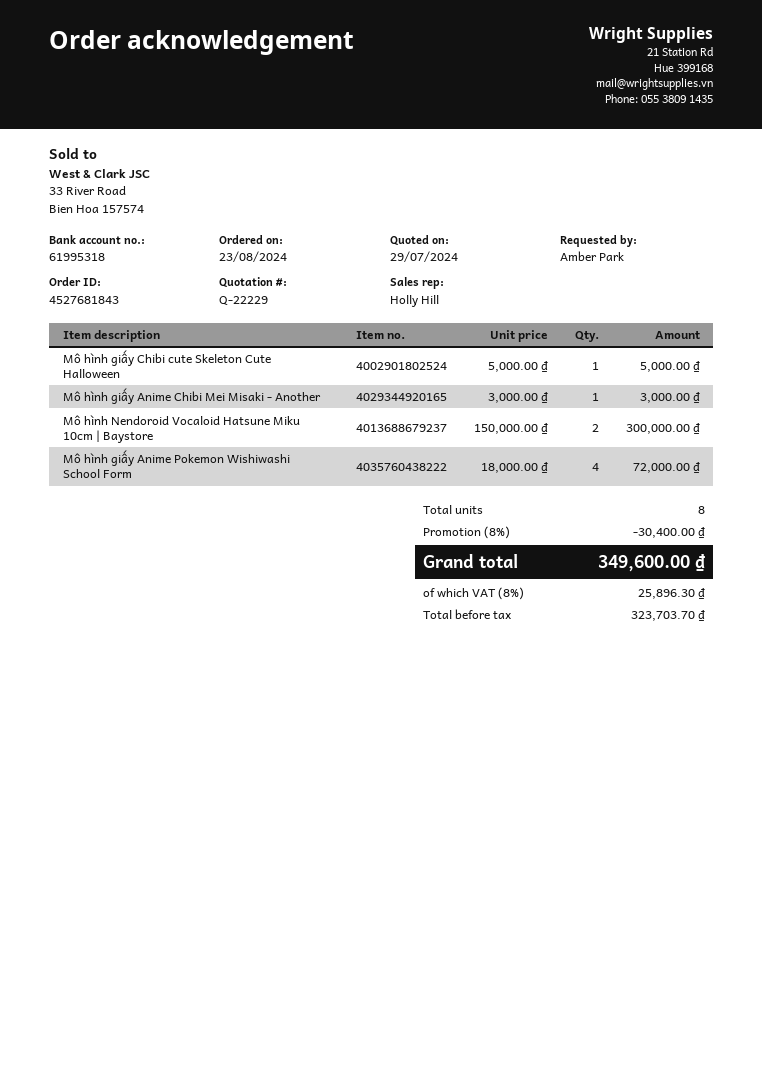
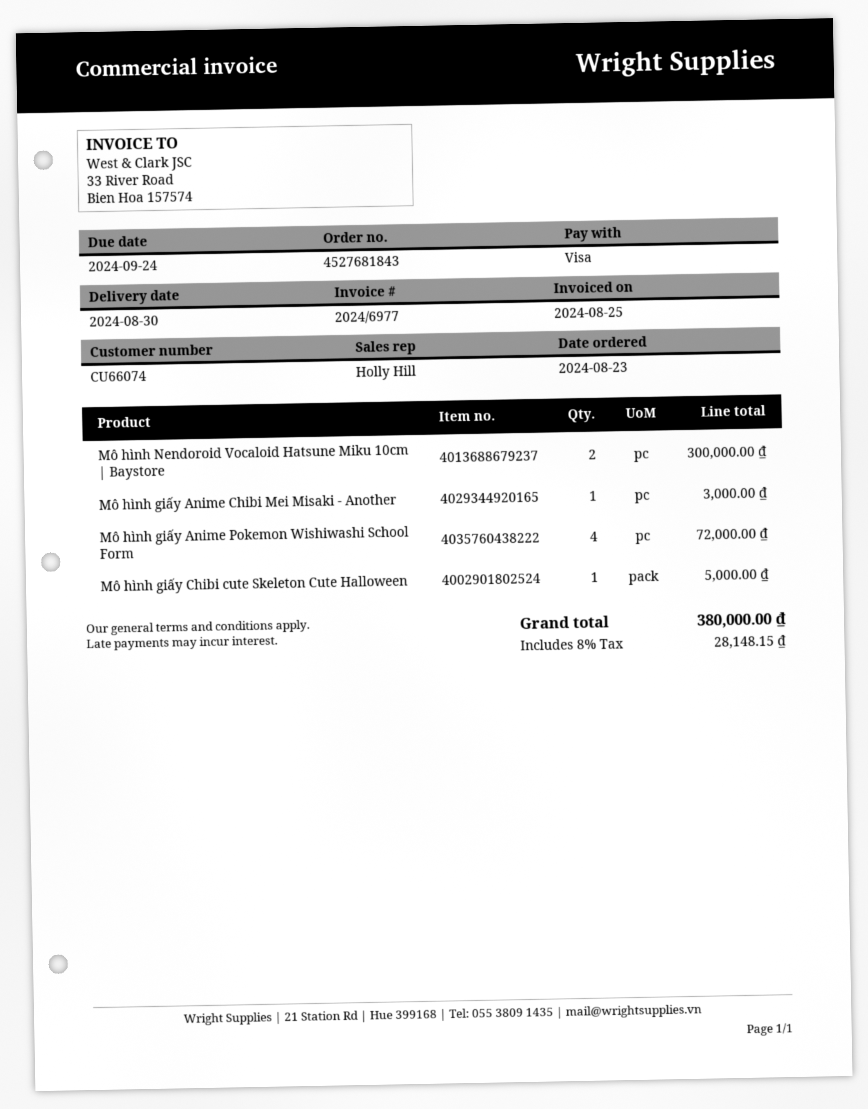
discount: 8% = 30400.00 -> none
tax: 8% = 25896.30 -> 8% = 28148.15
total: 349600.00 -> 380000.00

